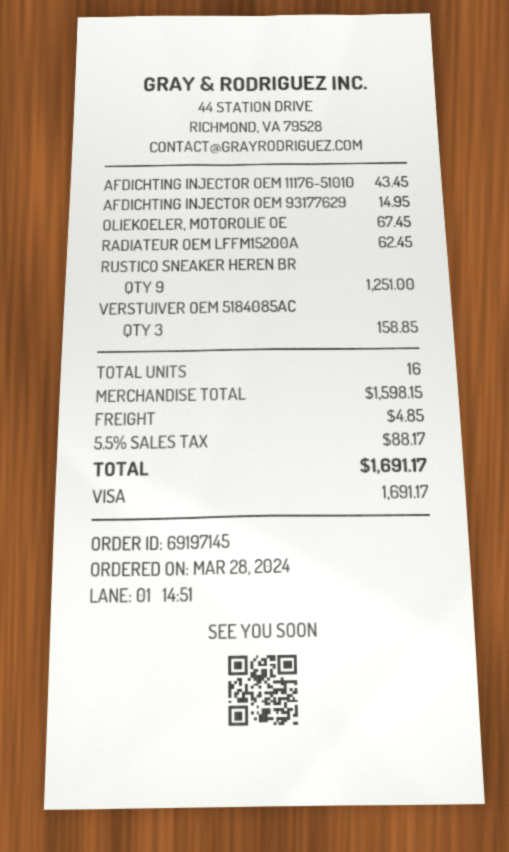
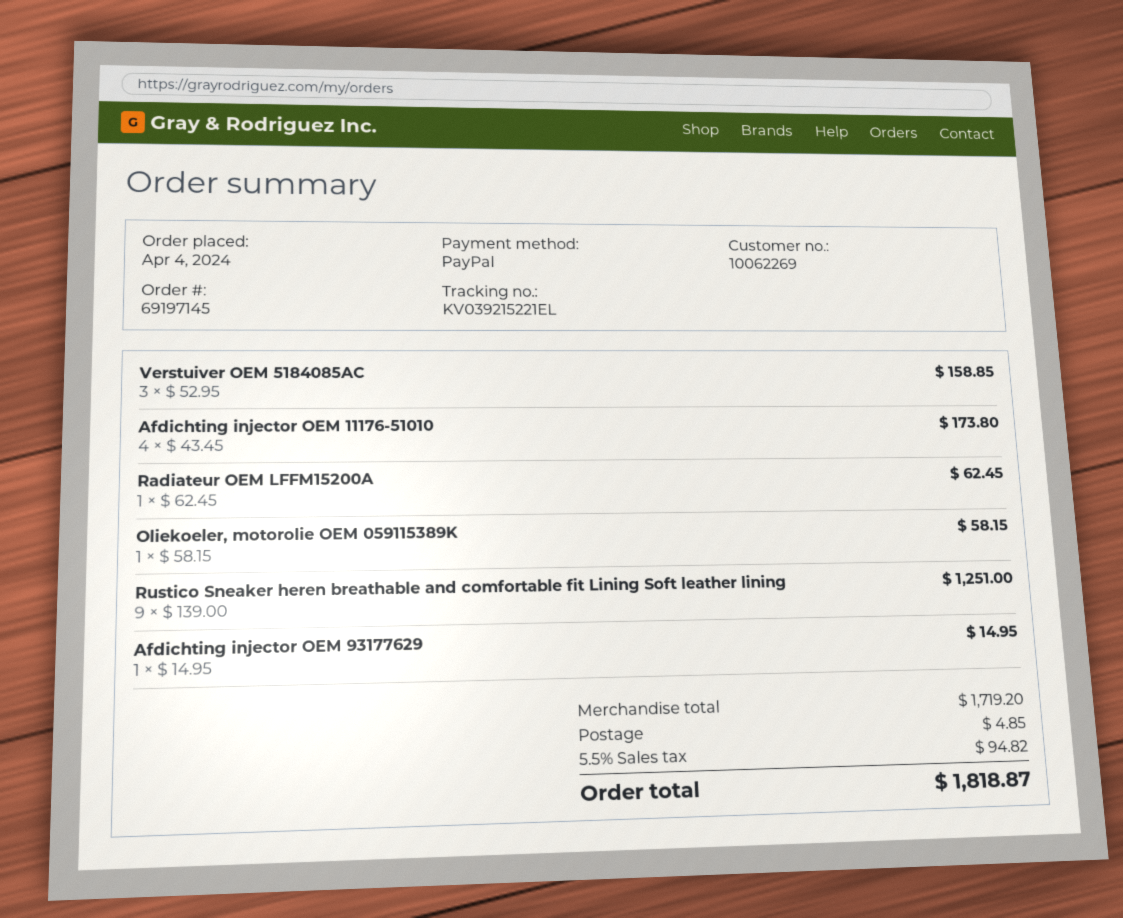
order date: 2024-03-28 -> 2024-04-04
payment method: Visa -> PayPal
AFDICHTING INJECTOR OEM 11176-51010: 1 for 43.45 -> 4 for 173.80
OLIEKOELER, MOTOROLIE OE: 1 for 67.45 -> 1 for 58.15
subtotal: 1598.15 -> 1719.20
tax: 5.5% = 88.17 -> 5.5% = 94.82
total: 1691.17 -> 1818.87

